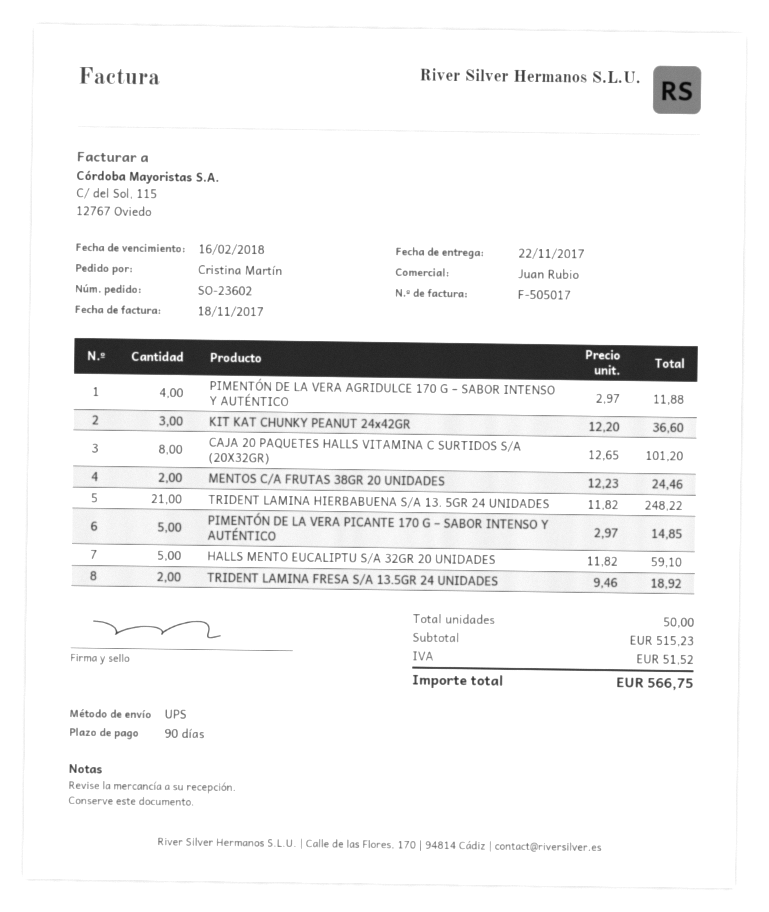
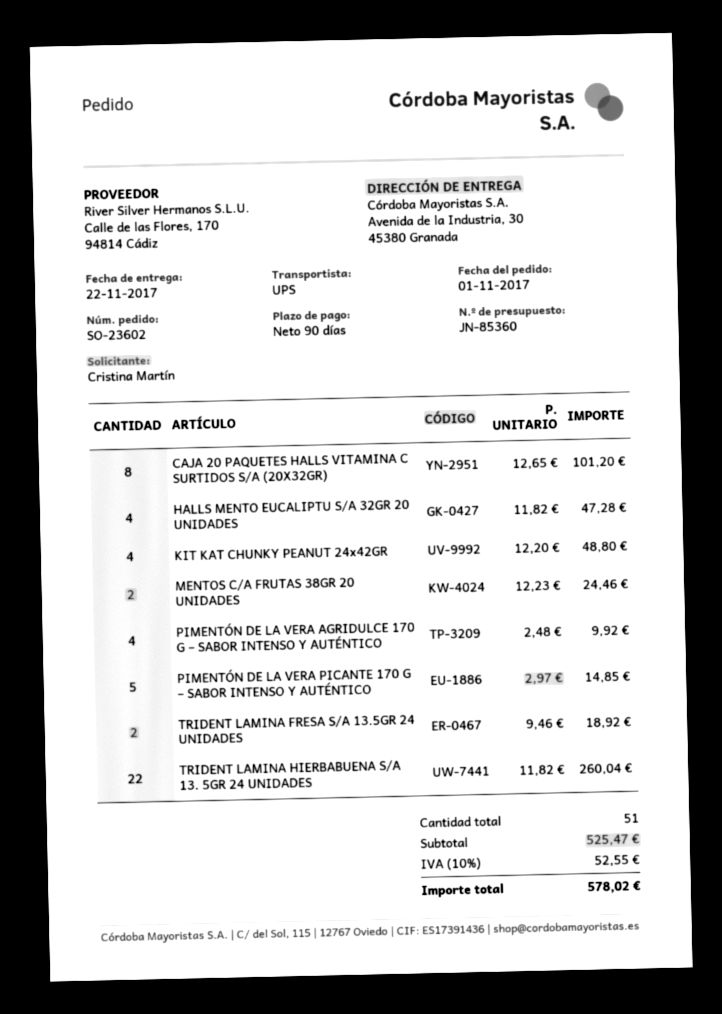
PIMENTÓN DE LA VERA AGRIDULCE 170 G – SABOR INTENSO Y AUTÉNTICO: 4 x 2.97 = 11.88 -> 4 x 2.48 = 9.92
KIT KAT CHUNKY PEANUT 24x42GR: 3 x 12.20 = 36.60 -> 4 x 12.20 = 48.80
TRIDENT LAMINA HIERBABUENA S/A 13. 5GR 24 UNIDADES: 21 x 11.82 = 248.22 -> 22 x 11.82 = 260.04
HALLS MENTO EUCALIPTU S/A 32GR 20 UNIDADES: 5 x 11.82 = 59.10 -> 4 x 11.82 = 47.28
total quantity: 50 -> 51
subtotal: 515.23 -> 525.47
tax: 51.52 -> 52.55
total: 566.75 -> 578.02

